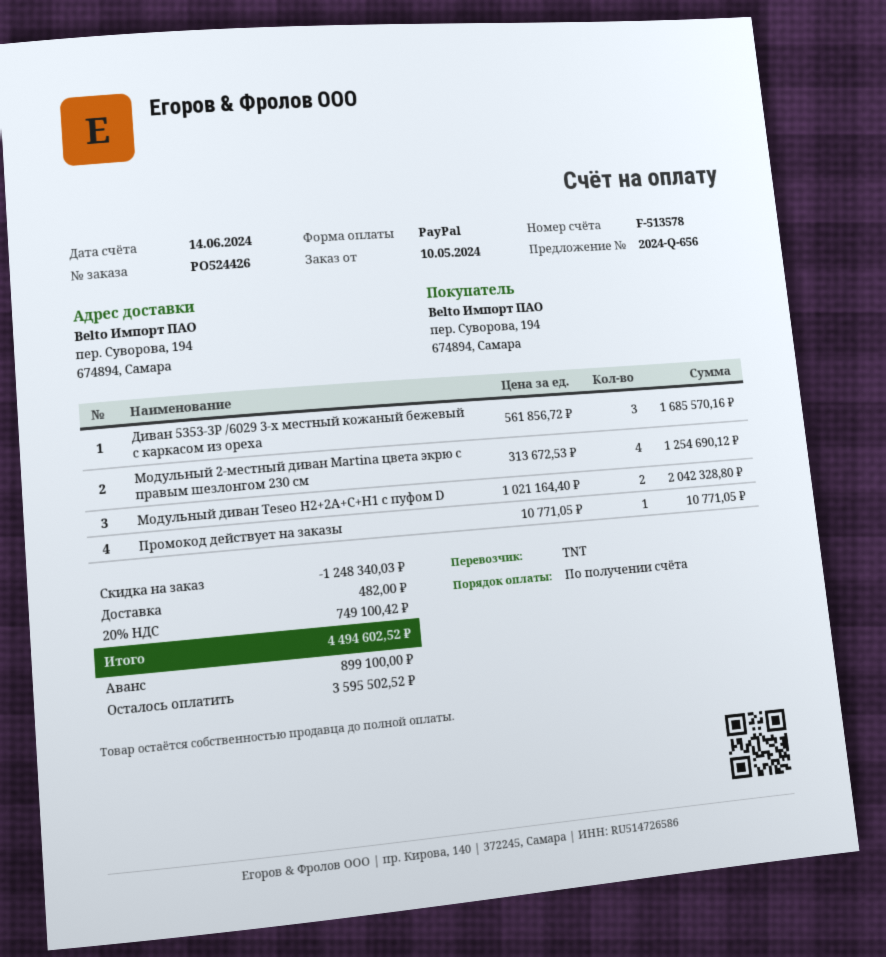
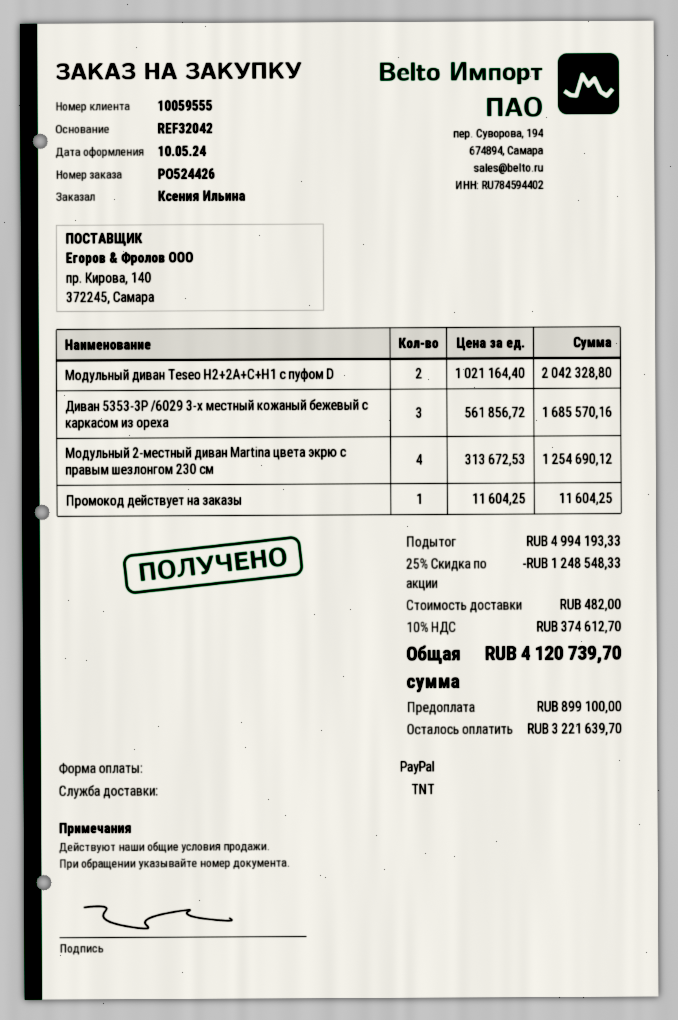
Промокод действует на заказы: 1 x 10771.05 = 10771.05 -> 1 x 11604.25 = 11604.25
discount: 1248340.03 -> 1248548.33
tax: 20% = 749100.42 -> 10% = 374612.70
total: 4494602.52 -> 4120739.70
balance: 3595502.52 -> 3221639.70

